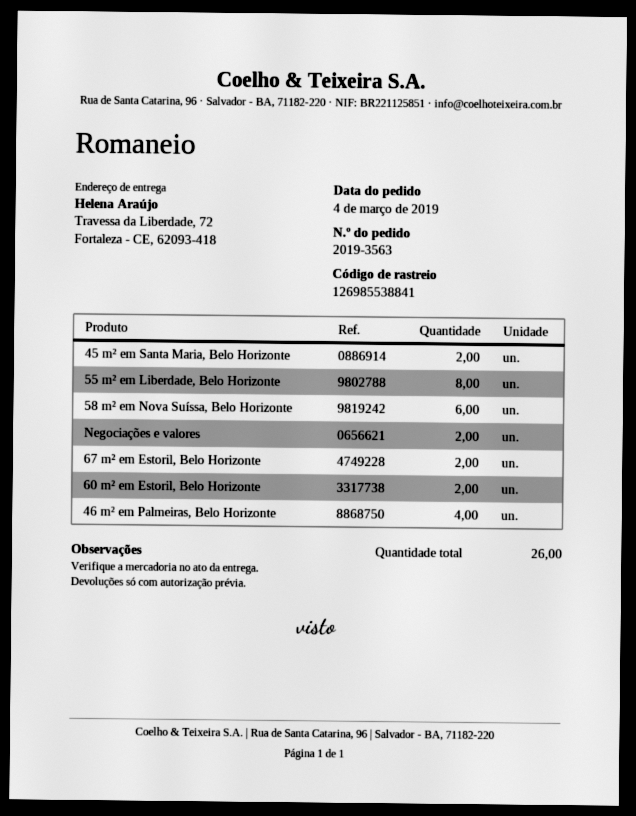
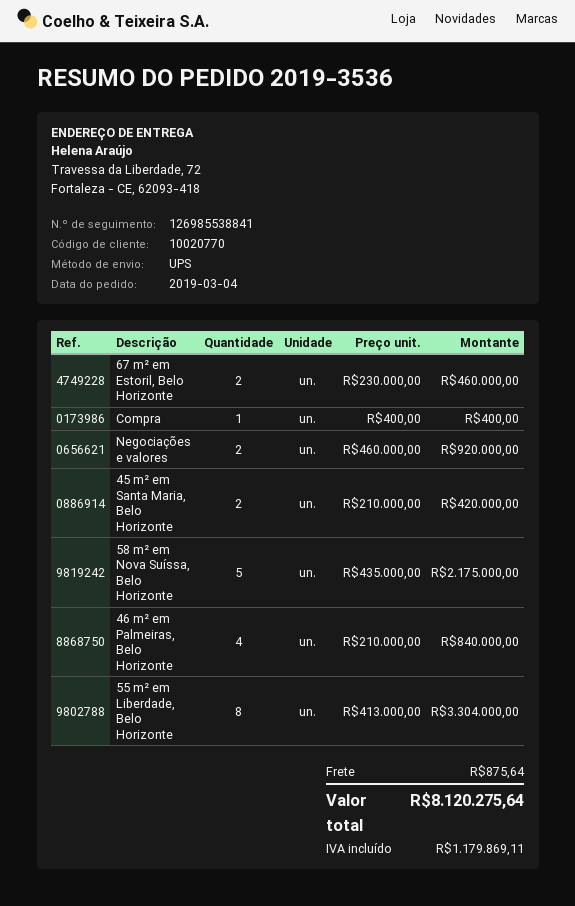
order number: 2019-3563 -> 2019-3536
58 m² em Nova Suíssa, Belo Horizonte: 6 -> 5
60 m² em Estoril, Belo Horizonte: 2 -> none
Compra: none -> 1

